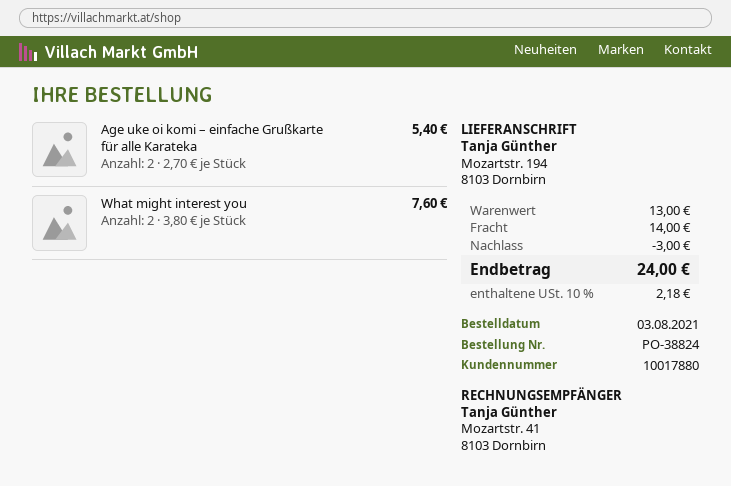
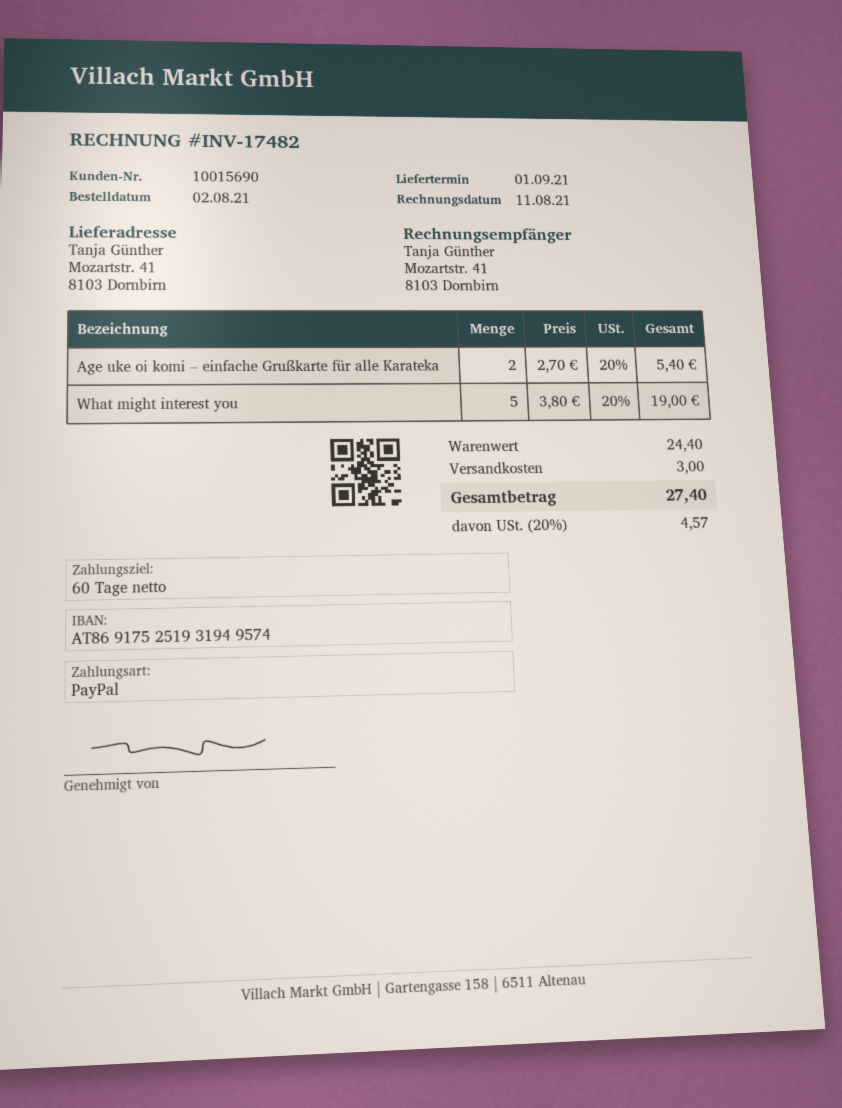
order date: 2021-08-03 -> 2021-08-02
customer number: 10017880 -> 10015690
ship to: Mozartstr. 194, 8103 Dornbirn -> Mozartstr. 41, 8103 Dornbirn
What might interest you: 2 x 3.80 = 7.60 -> 5 x 3.80 = 19.00
subtotal: 13.00 -> 24.40
discount: 3.00 -> none
shipping: 14.00 -> 3.00
tax: 10% = 2.18 -> 20% = 4.57
total: 24.00 -> 27.40

